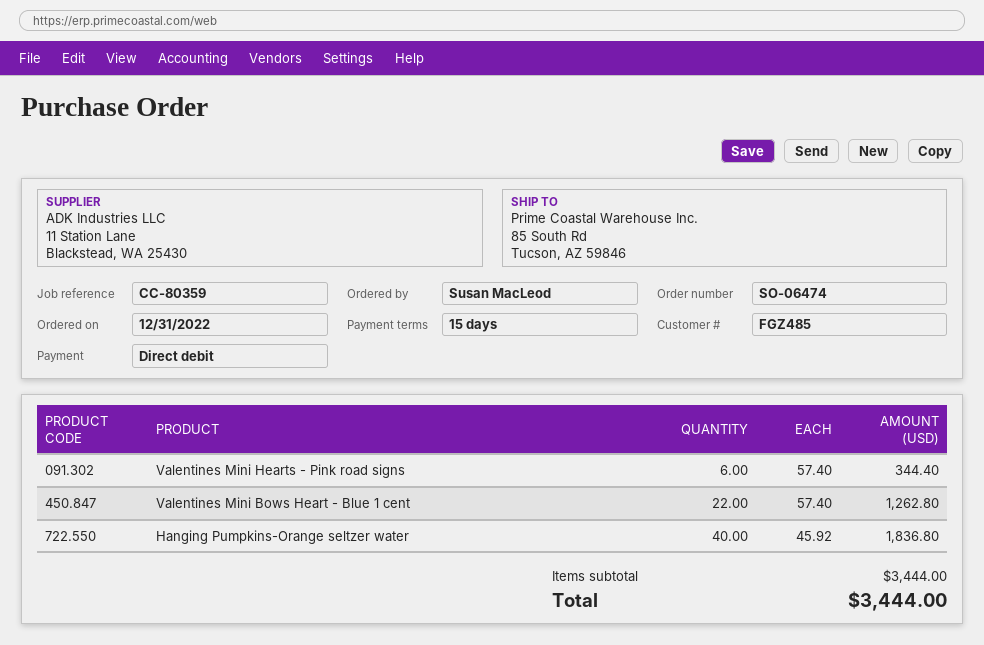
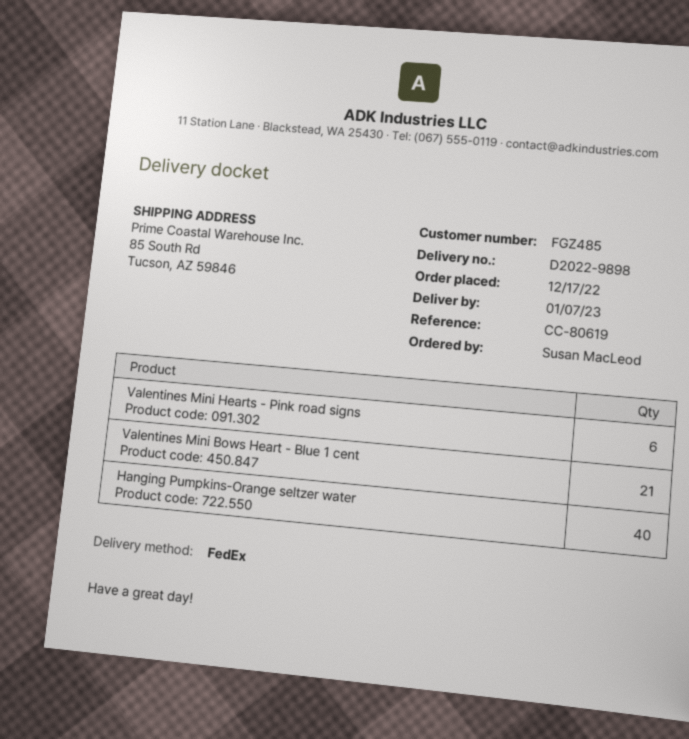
order date: 2022-12-31 -> 2022-12-17
reference: CC-80359 -> CC-80619
Valentines Mini Bows Heart - Blue 1 cent: 22 -> 21

